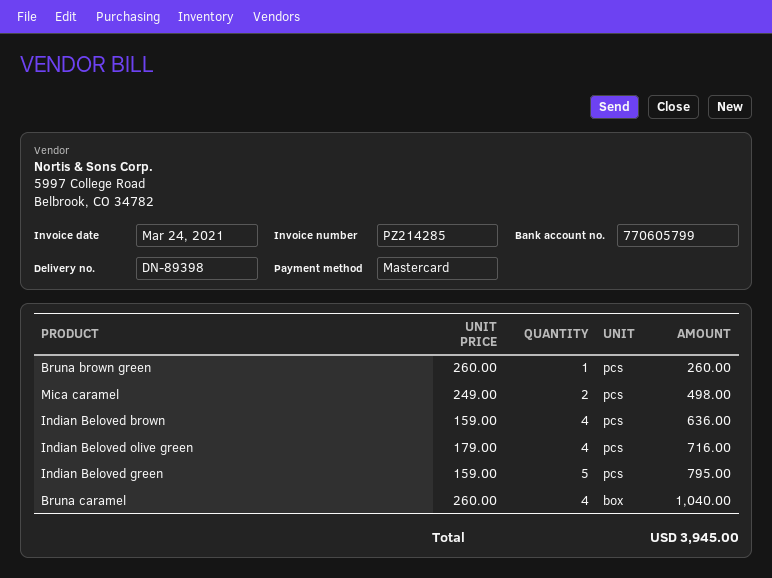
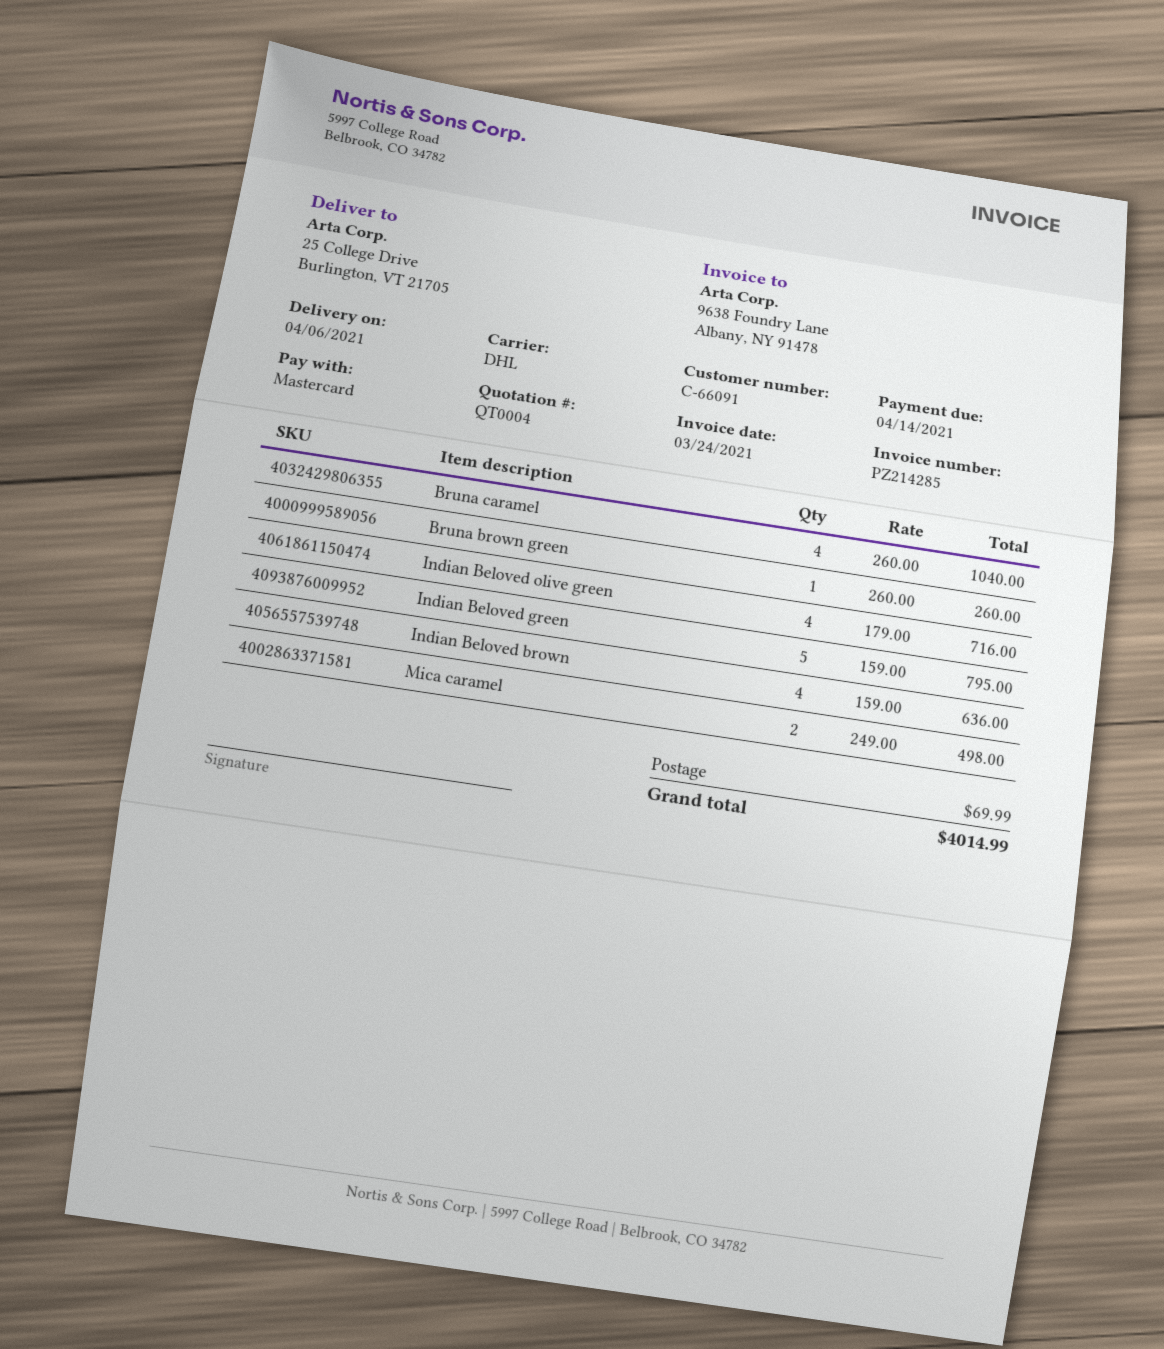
shipping: none -> 69.99
total: 3945.00 -> 4014.99

